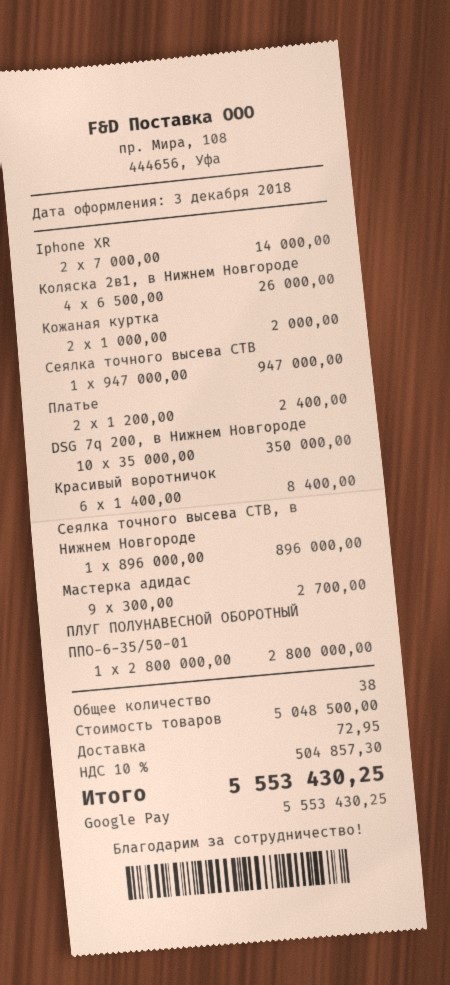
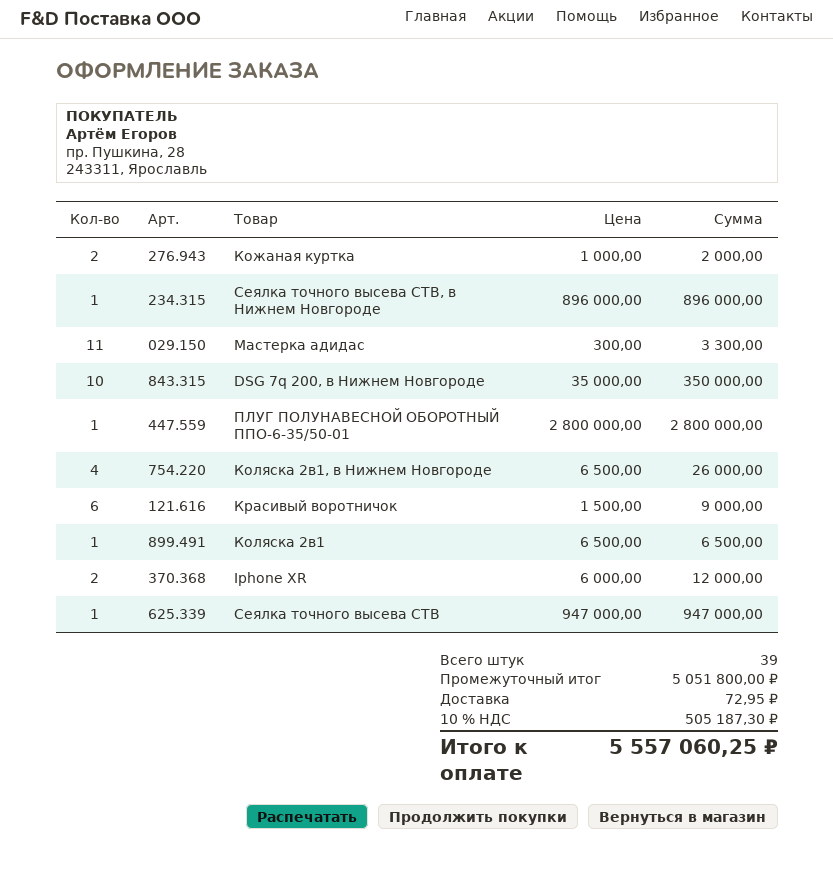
Iphone XR: 2 x 7000.00 = 14000.00 -> 2 x 6000.00 = 12000.00
Платье: 2 x 1200.00 = 2400.00 -> none
Красивый воротничок: 6 x 1400.00 = 8400.00 -> 6 x 1500.00 = 9000.00
Мастерка адидас: 9 x 300.00 = 2700.00 -> 11 x 300.00 = 3300.00
Коляска 2в1: none -> 1 x 6500.00 = 6500.00
total quantity: 38 -> 39
subtotal: 5048500.00 -> 5051800.00
tax: 10% = 504857.30 -> 10% = 505187.30
total: 5553430.25 -> 5557060.25

